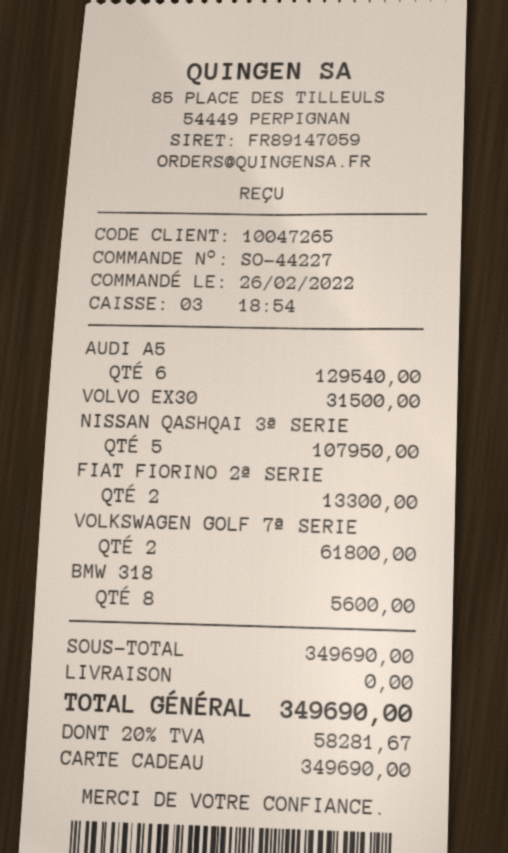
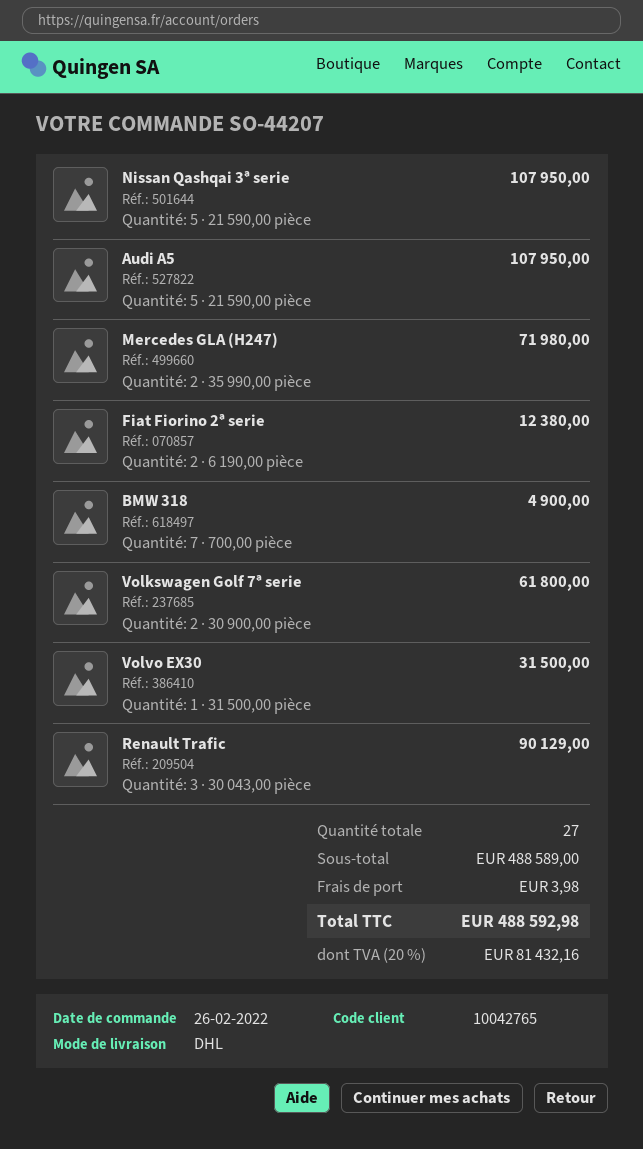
order number: SO-44227 -> SO-44207
customer number: 10047265 -> 10042765
AUDI A5: 6 for 129540.00 -> 5 for 107950.00
FIAT FIORINO 2ª SERIE: 2 for 13300.00 -> 2 for 12380.00
BMW 318: 8 for 5600.00 -> 7 for 4900.00
Mercedes GLA (H247): none -> 2 for 71980.00
Renault Trafic: none -> 3 for 90129.00
subtotal: 349690.00 -> 488589.00
shipping: 0.00 -> 3.98
tax: 20% = 58281.67 -> 20% = 81432.16
total: 349690.00 -> 488592.98

